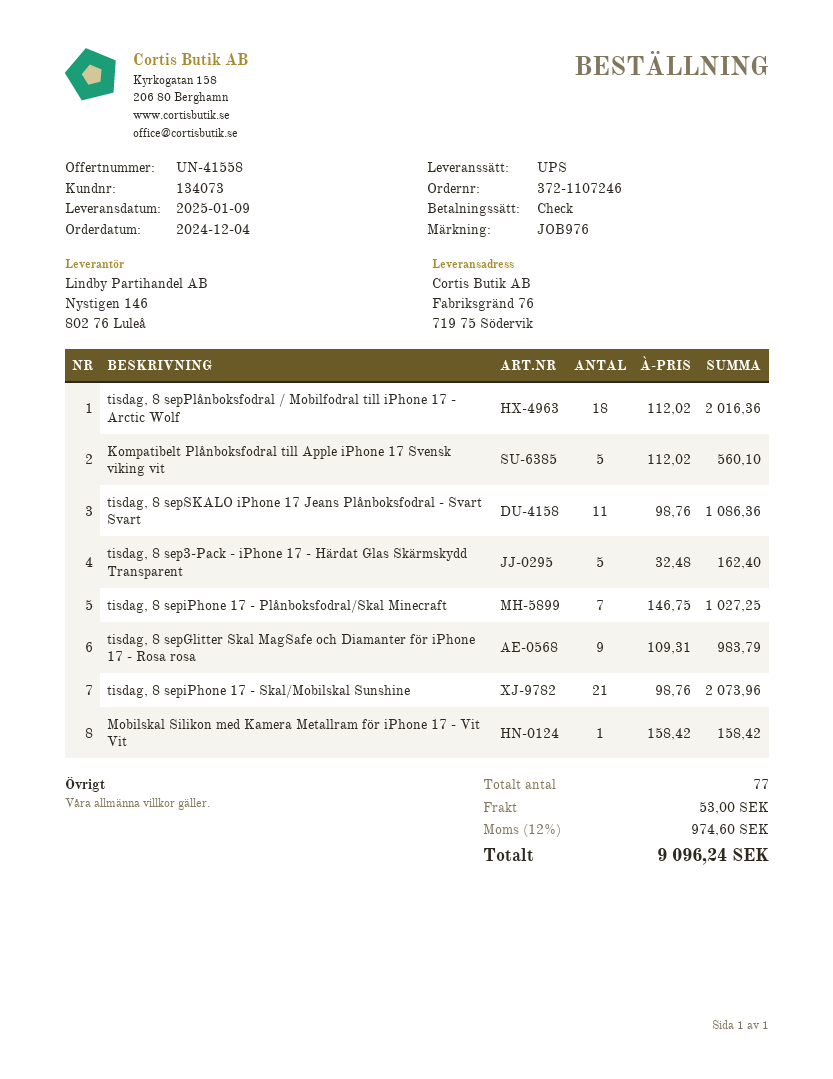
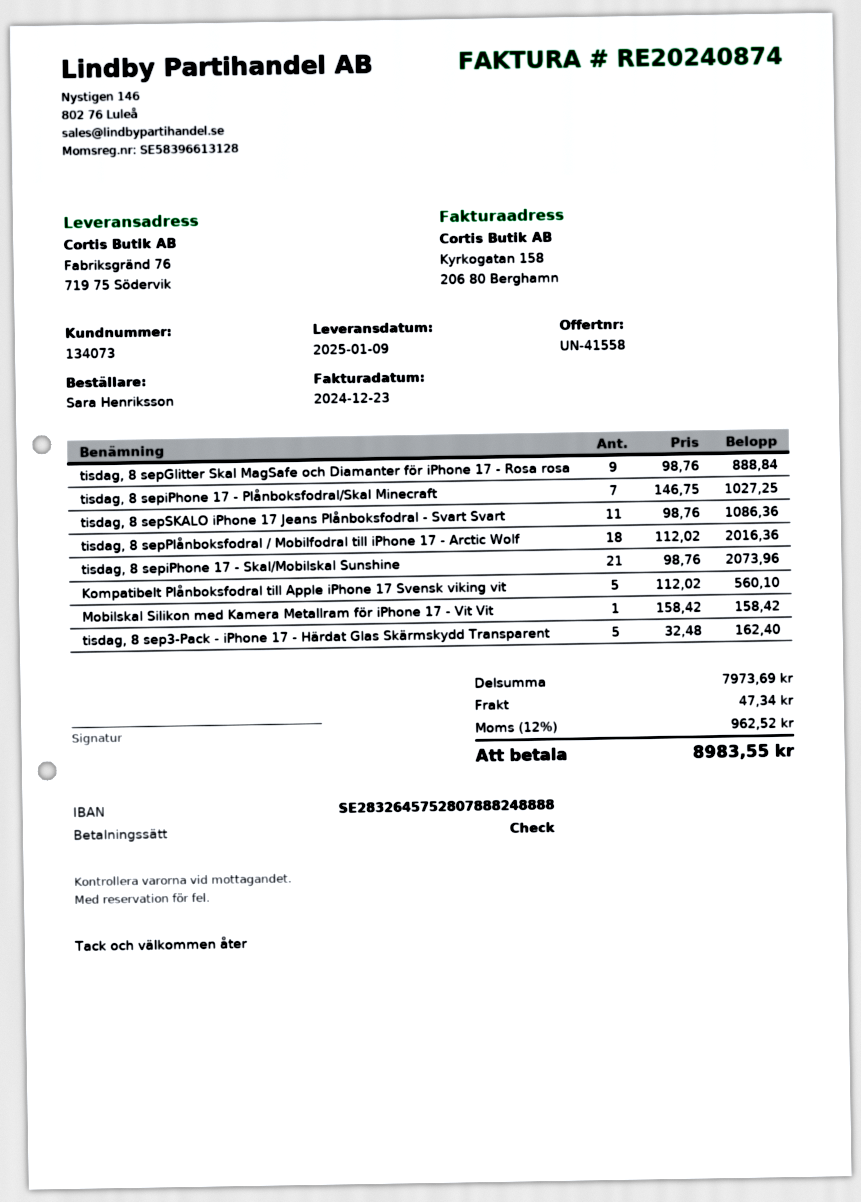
tisdag, 8 sepGlitter Skal MagSafe och Diamanter för iPhone 17 - Rosa rosa: 9 x 109.31 = 983.79 -> 9 x 98.76 = 888.84
shipping: 53.00 -> 47.34
tax: 12% = 974.60 -> 12% = 962.52
total: 9096.24 -> 8983.55

